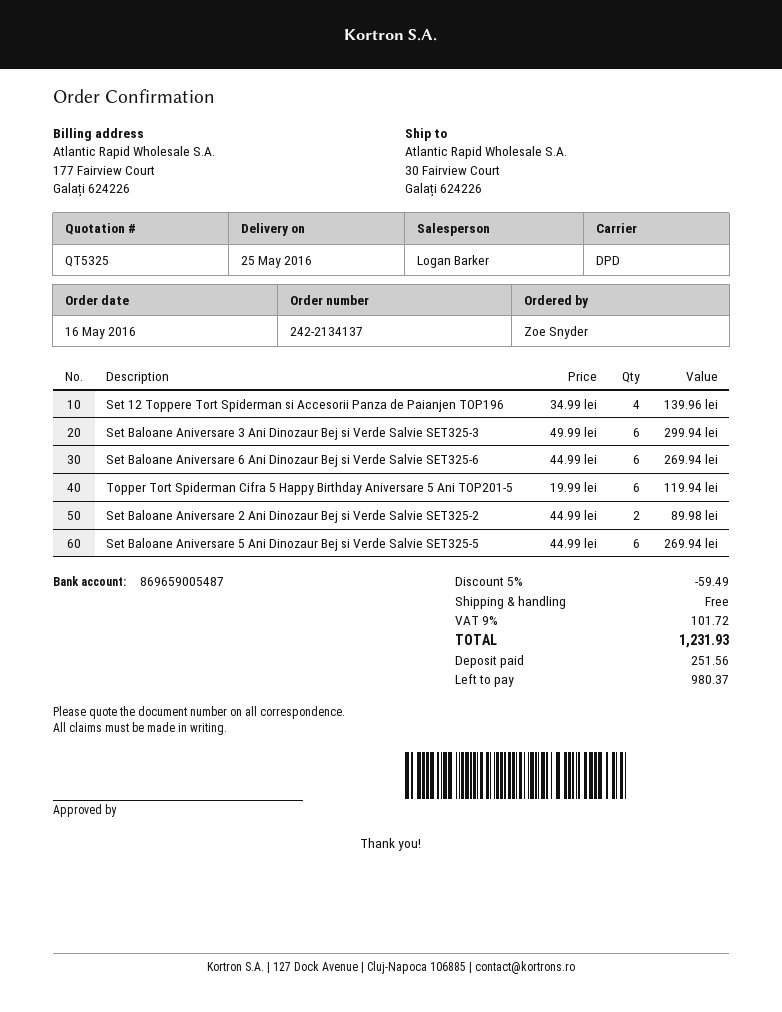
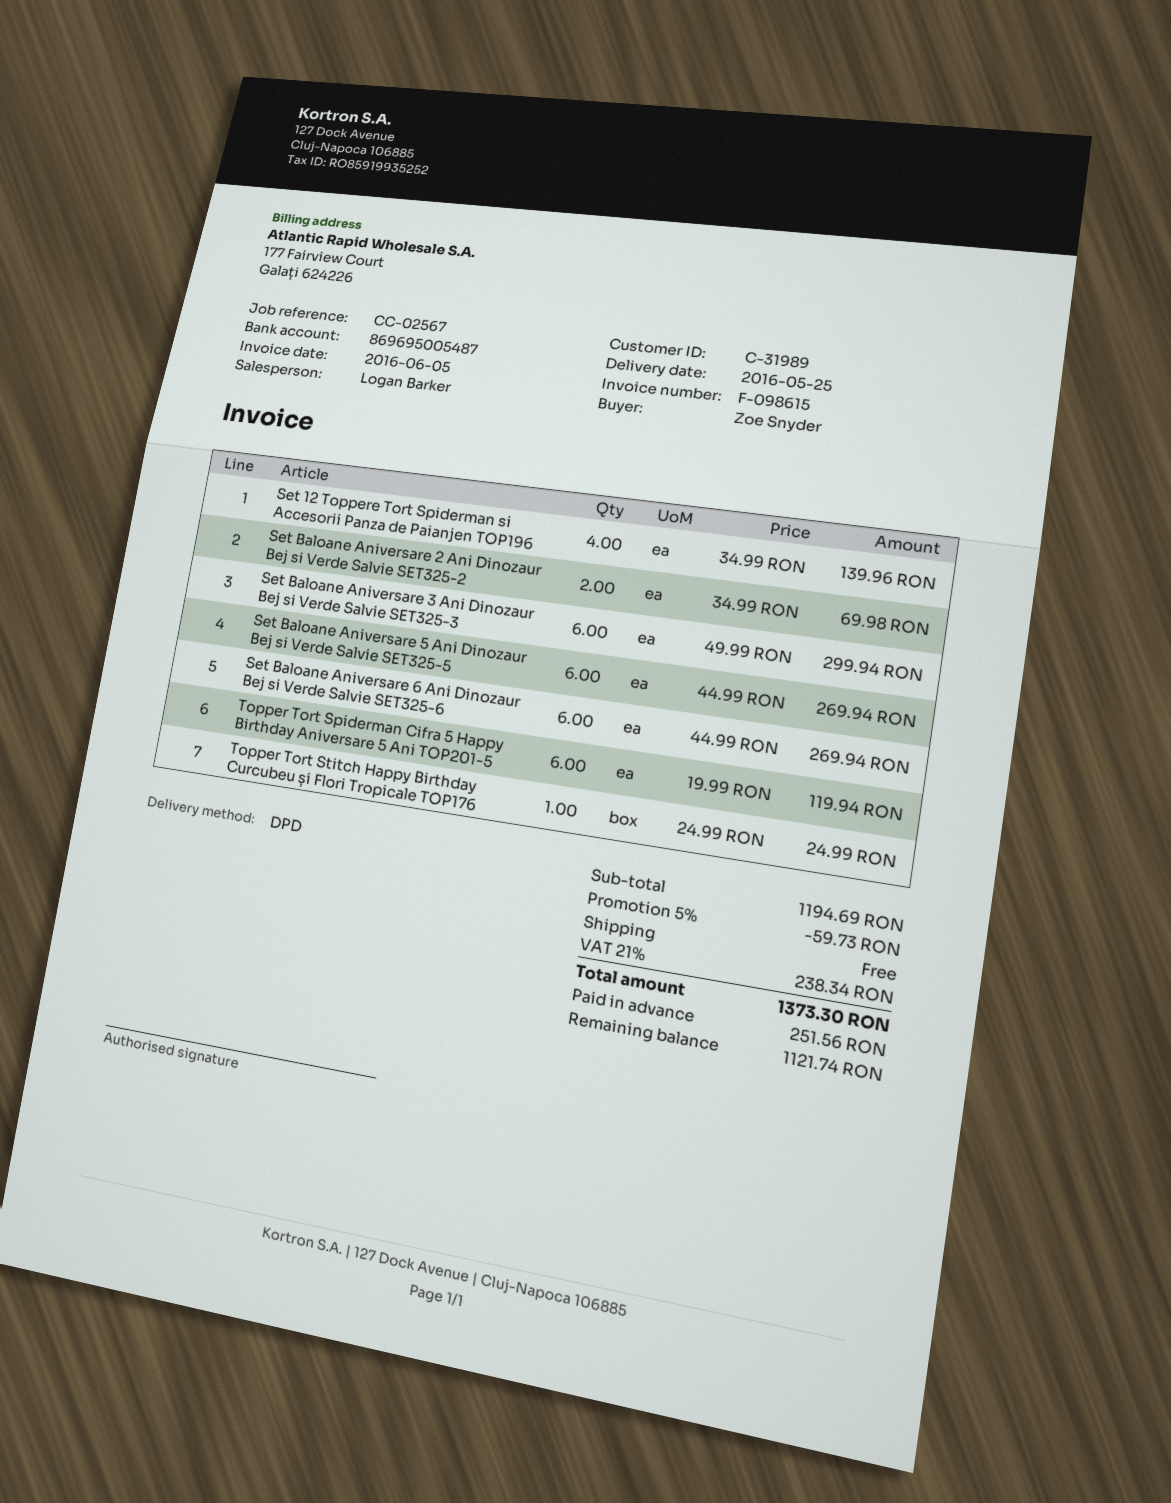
bank account: 869659005487 -> 869695005487
Set Baloane Aniversare 2 Ani Dinozaur Bej si Verde Salvie SET325-2: 2 x 44.99 = 89.98 -> 2 x 34.99 = 69.98
Topper Tort Stitch Happy Birthday Curcubeu și Flori Tropicale TOP176: none -> 1 x 24.99 = 24.99
discount: 5% = 59.49 -> 5% = 59.73
tax: 9% = 101.72 -> 21% = 238.34
total: 1231.93 -> 1373.30
balance: 980.37 -> 1121.74

